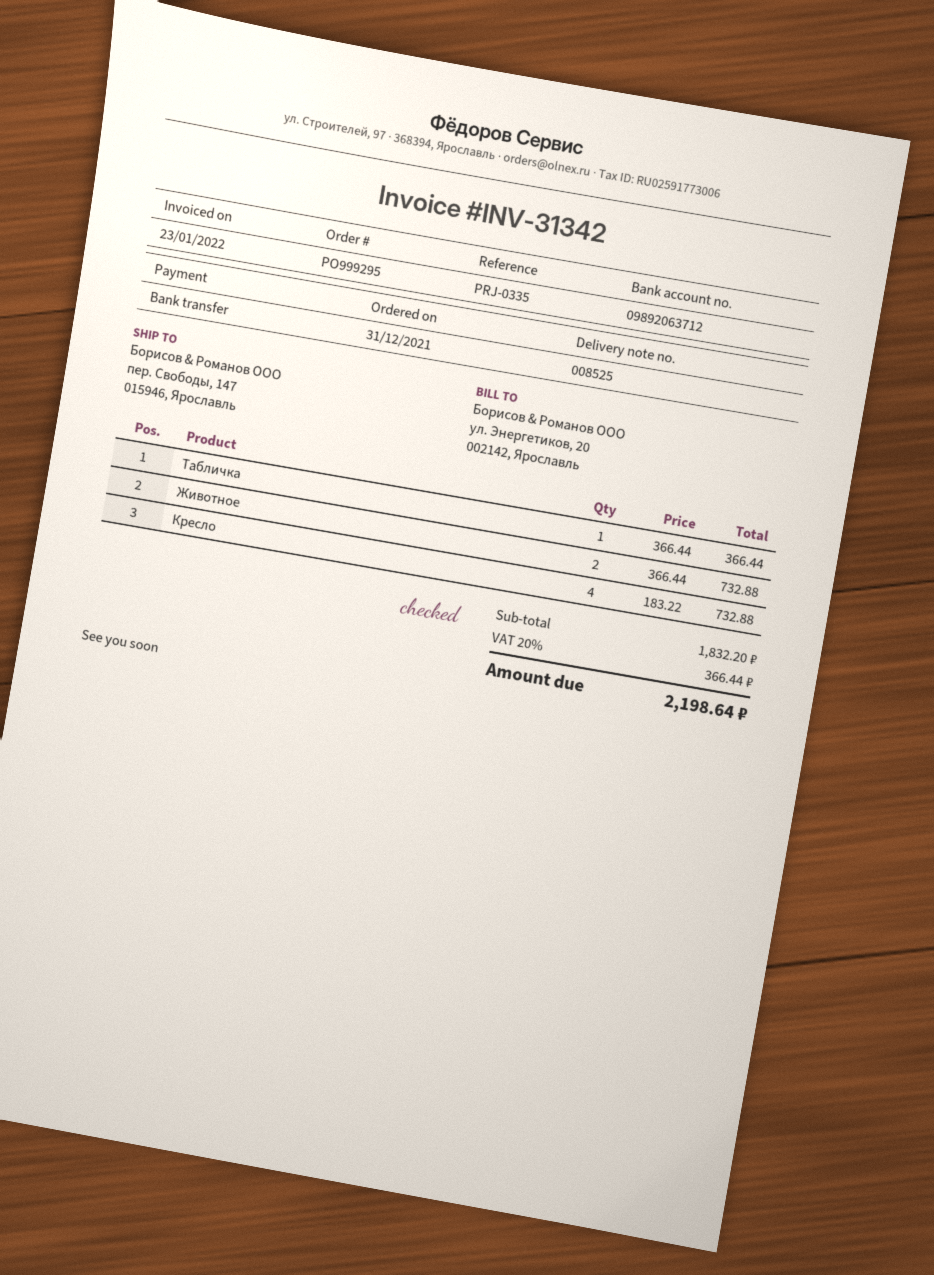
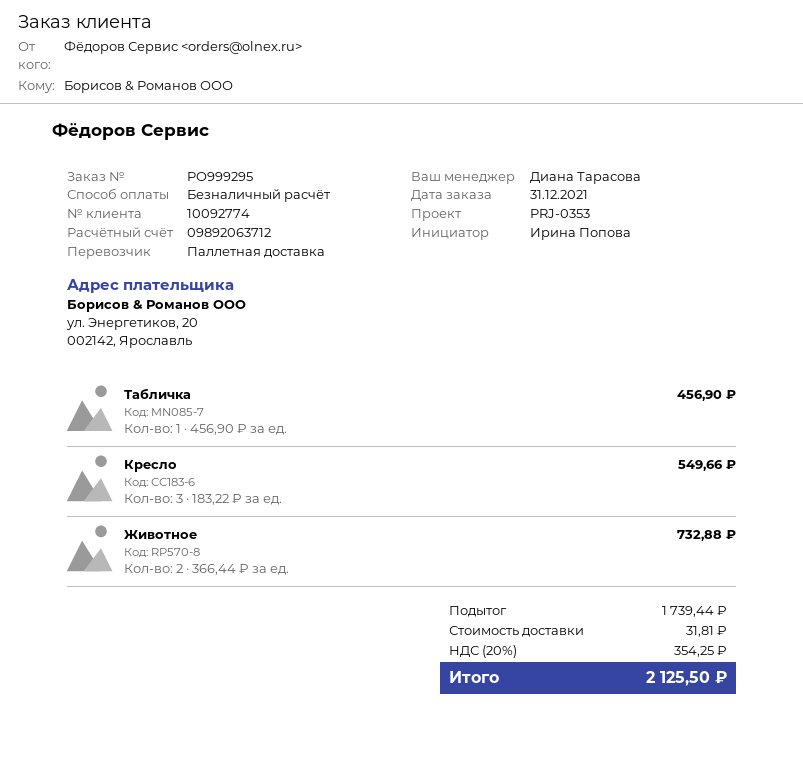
reference: PRJ-0335 -> PRJ-0353
Табличка: 1 x 366.44 = 366.44 -> 1 x 456.90 = 456.90
Кресло: 4 x 183.22 = 732.88 -> 3 x 183.22 = 549.66
subtotal: 1832.20 -> 1739.44
shipping: none -> 31.81
tax: 20% = 366.44 -> 20% = 354.25
total: 2198.64 -> 2125.50

